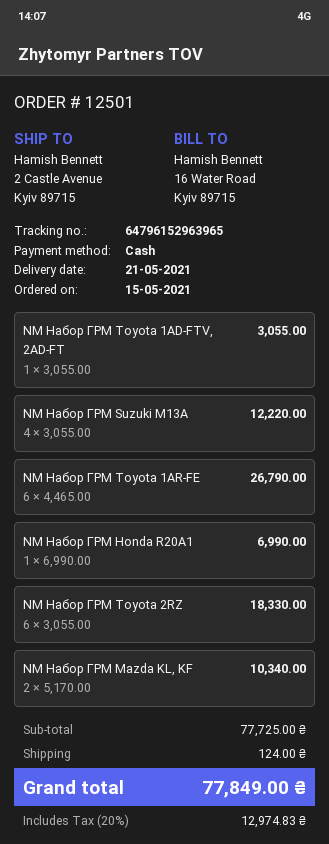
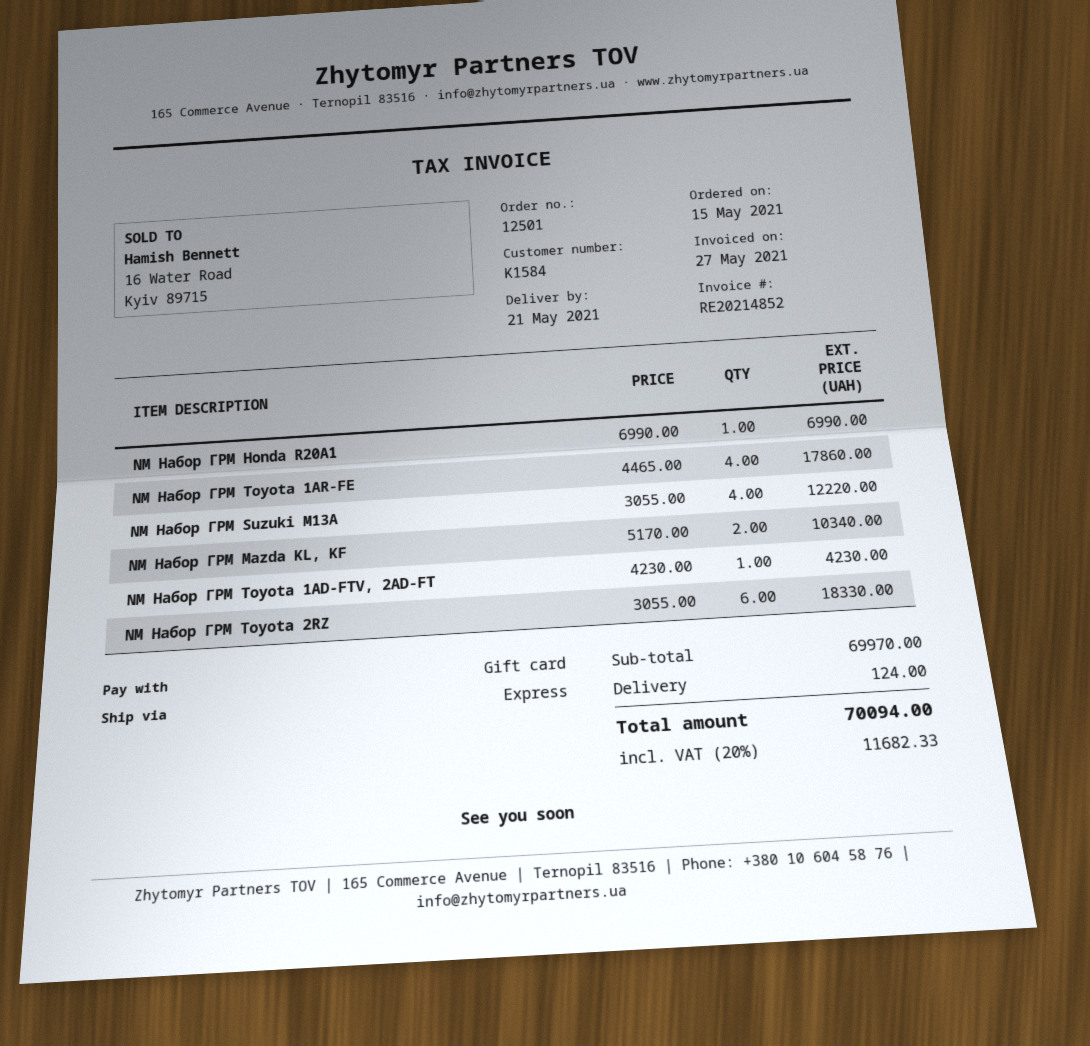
payment method: cash -> gift card
NM Набор ГРМ Toyota 1AD-FTV, 2AD-FT: 1 x 3055.00 = 3055.00 -> 1 x 4230.00 = 4230.00
NM Набор ГРМ Toyota 1AR-FE: 6 x 4465.00 = 26790.00 -> 4 x 4465.00 = 17860.00
subtotal: 77725.00 -> 69970.00
tax: 20% = 12974.83 -> 20% = 11682.33
total: 77849.00 -> 70094.00

